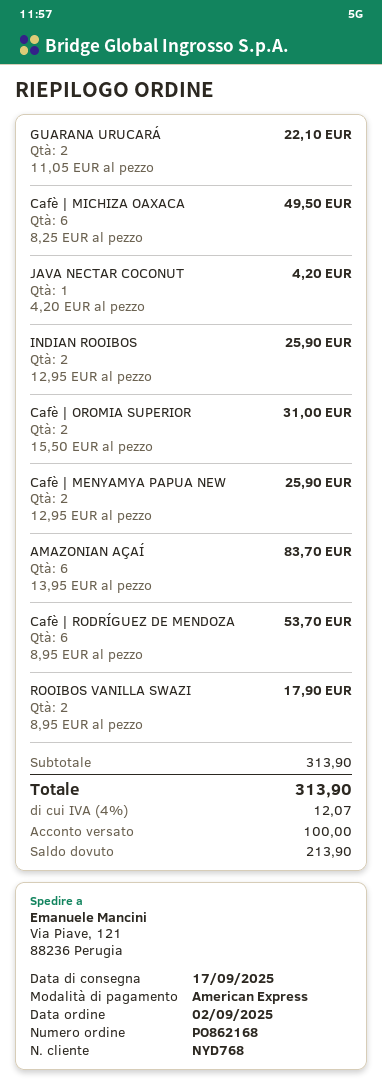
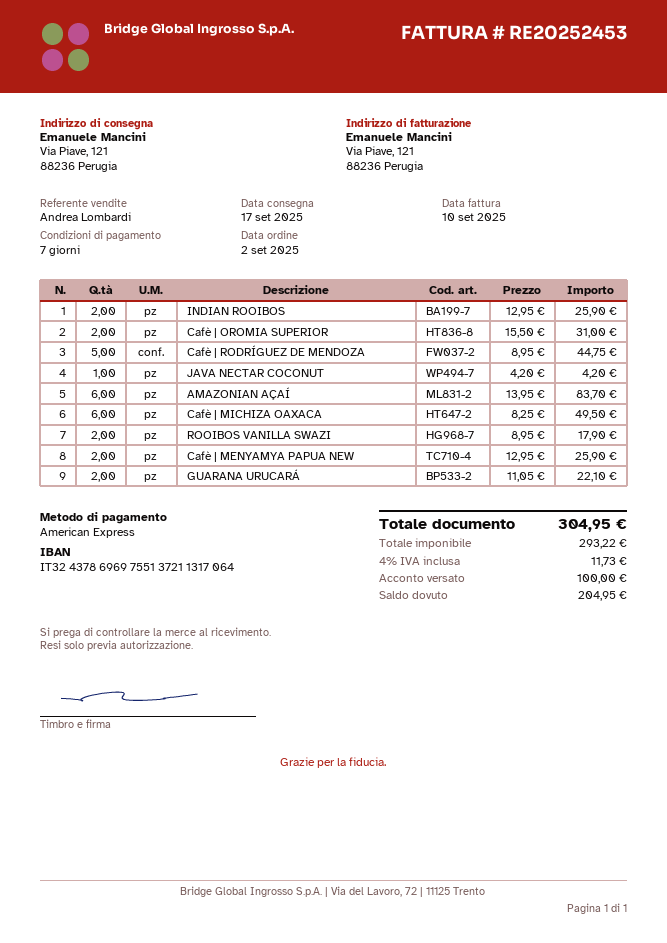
Cafè | RODRÍGUEZ DE MENDOZA: 6 x 8.95 = 53.70 -> 5 x 8.95 = 44.75
tax: 4% = 12.07 -> 4% = 11.73
total: 313.90 -> 304.95
balance: 213.90 -> 204.95

